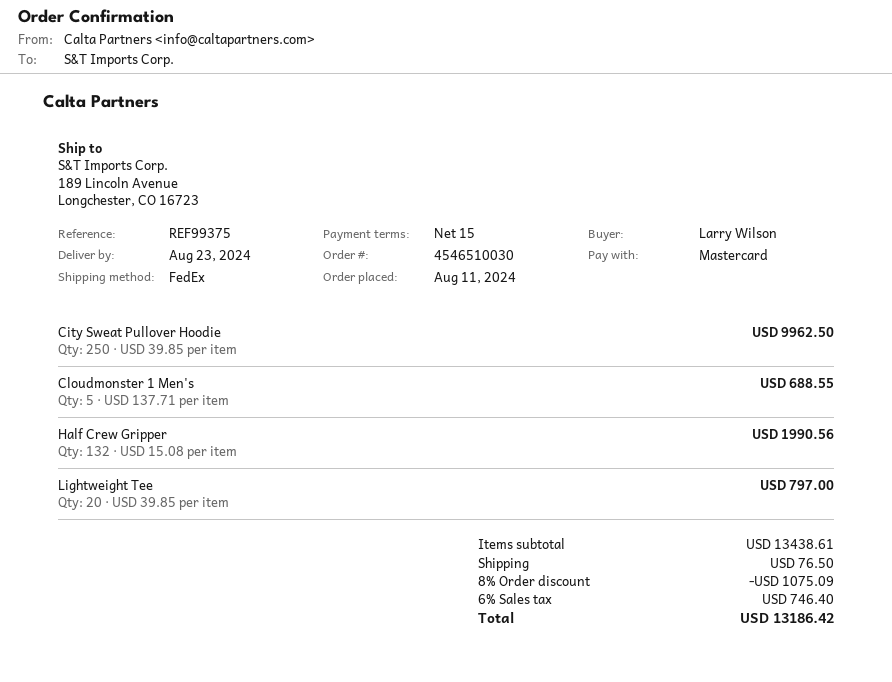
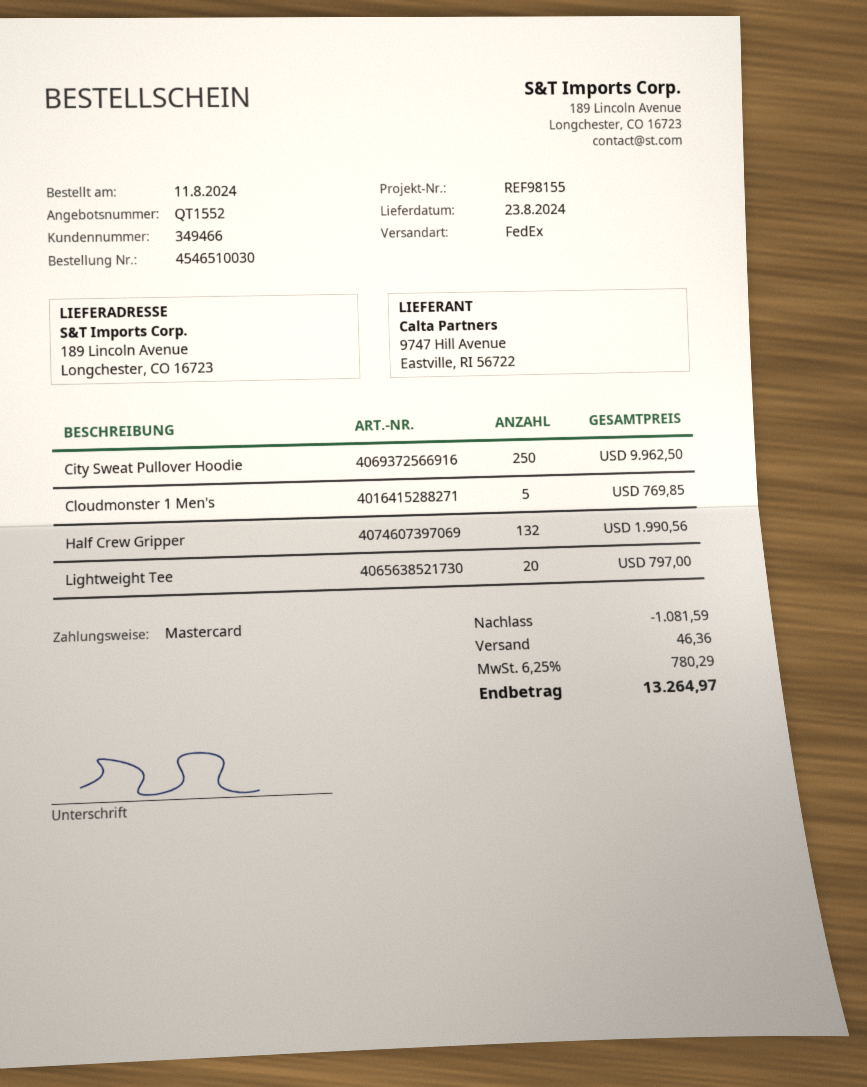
reference: REF99375 -> REF98155
Cloudmonster 1 Men's: 5 for 688.55 -> 5 for 769.85
discount: 1075.09 -> 1081.59
shipping: 76.50 -> 46.36
tax: 6% = 746.40 -> 6.25% = 780.29
total: 13186.42 -> 13264.97

